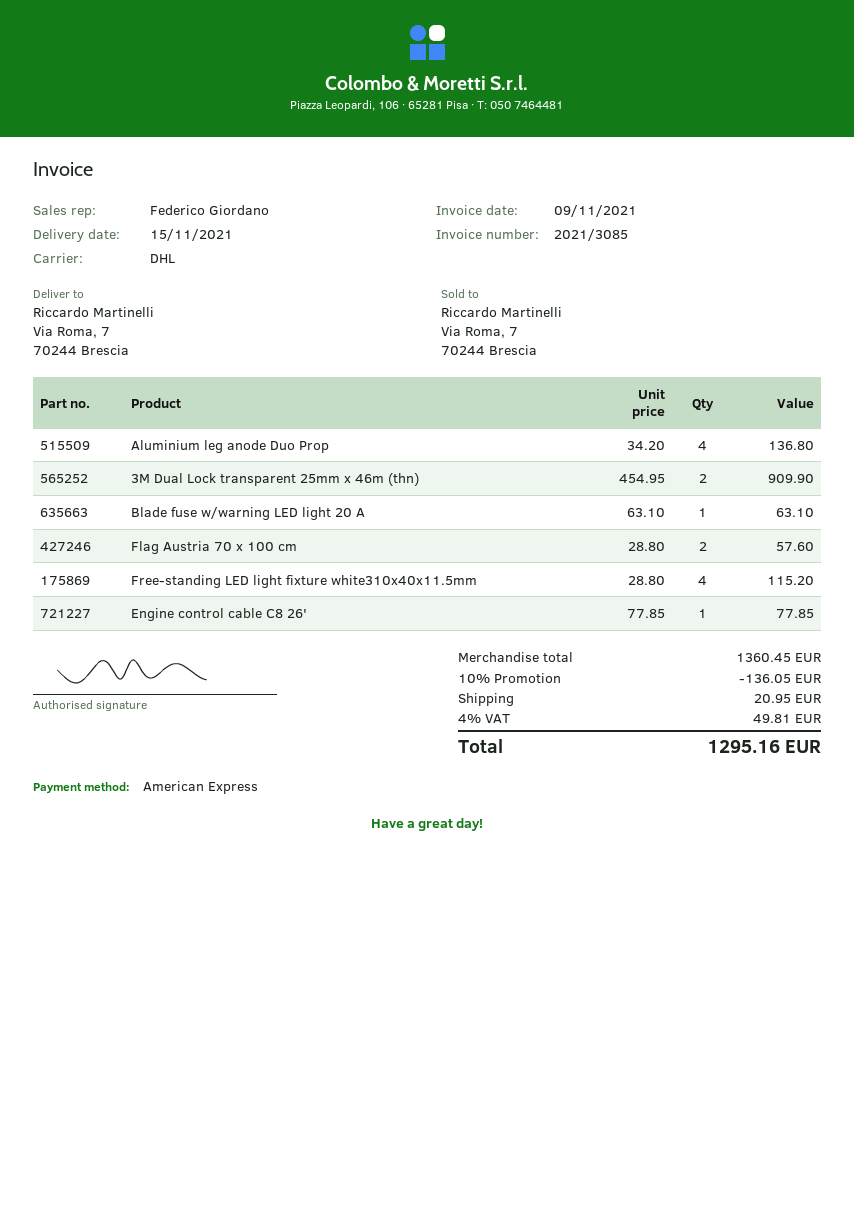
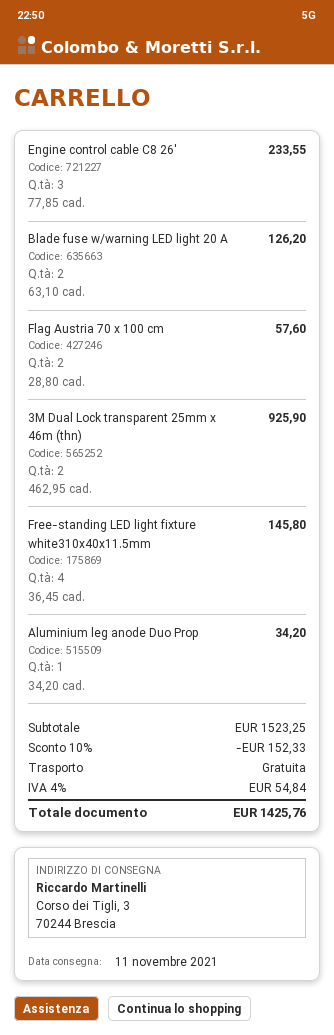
delivery date: 2021-11-15 -> 2021-11-11
ship to: Via Roma, 7, 70244 Brescia -> Corso dei Tigli, 3, 70244 Brescia
Aluminium leg anode Duo Prop: 4 x 34.20 = 136.80 -> 1 x 34.20 = 34.20
3M Dual Lock transparent 25mm x 46m (thn): 2 x 454.95 = 909.90 -> 2 x 462.95 = 925.90
Blade fuse w/warning LED light 20 A: 1 x 63.10 = 63.10 -> 2 x 63.10 = 126.20
Free-standing LED light fixture white310x40x11.5mm: 4 x 28.80 = 115.20 -> 4 x 36.45 = 145.80
Engine control cable C8 26': 1 x 77.85 = 77.85 -> 3 x 77.85 = 233.55
subtotal: 1360.45 -> 1523.25
discount: 10% = 136.05 -> 10% = 152.33
shipping: 20.95 -> 0.00
tax: 4% = 49.81 -> 4% = 54.84
total: 1295.16 -> 1425.76

